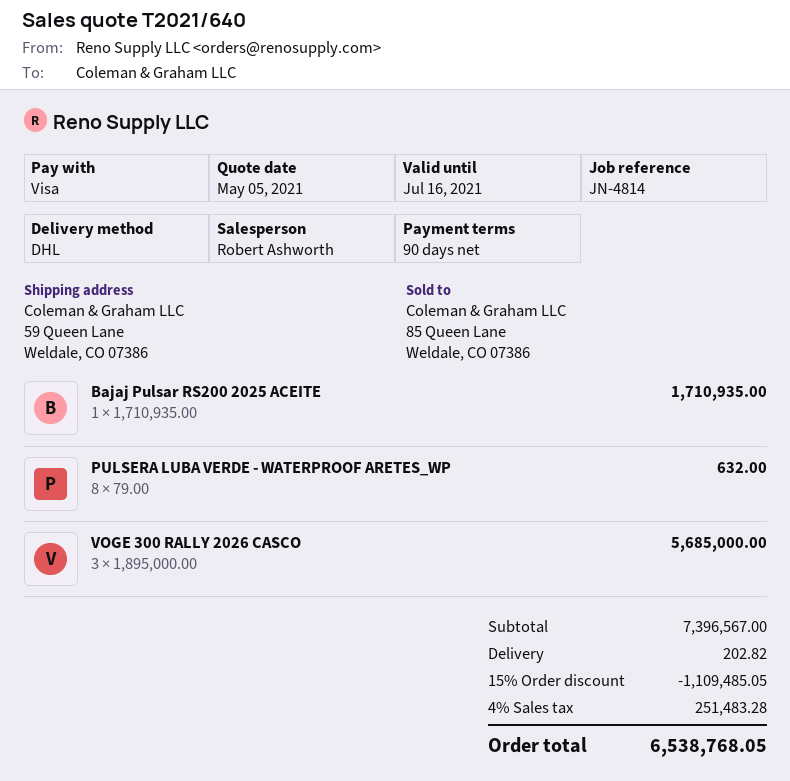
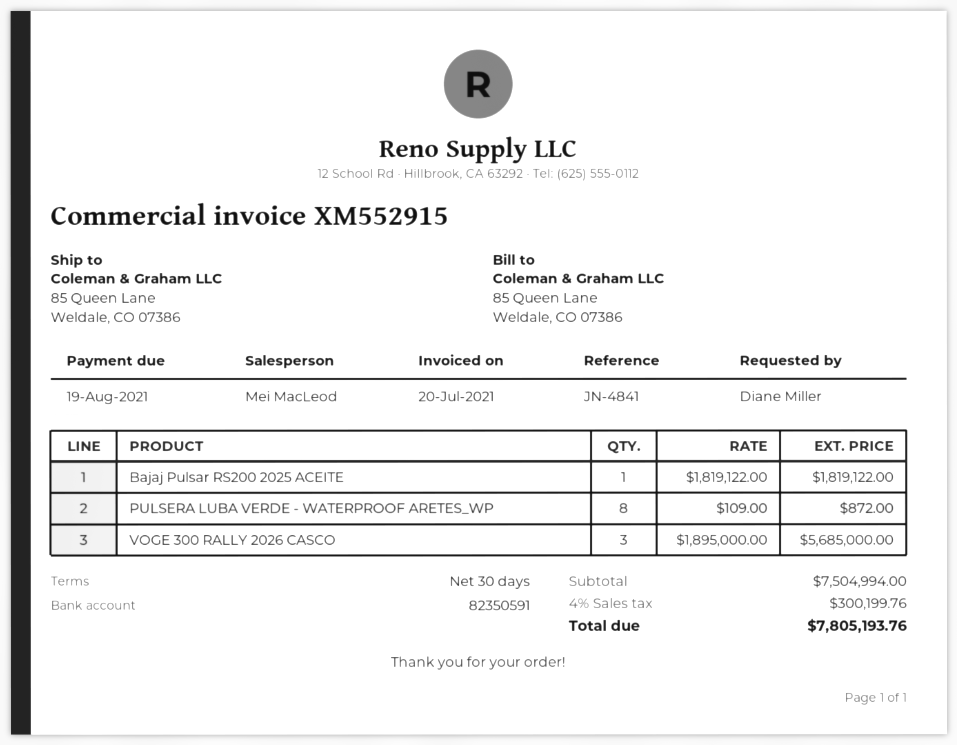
payment terms: 90 days -> 30 days
reference: JN-4814 -> JN-4841
sales rep: Robert Ashworth -> Mei MacLeod
ship to: 59 Queen Lane, Weldale, CO 07386 -> 85 Queen Lane, Weldale, CO 07386
Bajaj Pulsar RS200 2025 ACEITE: 1 x 1710935.00 = 1710935.00 -> 1 x 1819122.00 = 1819122.00
PULSERA LUBA VERDE - WATERPROOF ARETES_WP: 8 x 79.00 = 632.00 -> 8 x 109.00 = 872.00
subtotal: 7396567.00 -> 7504994.00
discount: 15% = 1109485.05 -> none
shipping: 202.82 -> none
tax: 4% = 251483.28 -> 4% = 300199.76
total: 6538768.05 -> 7805193.76

